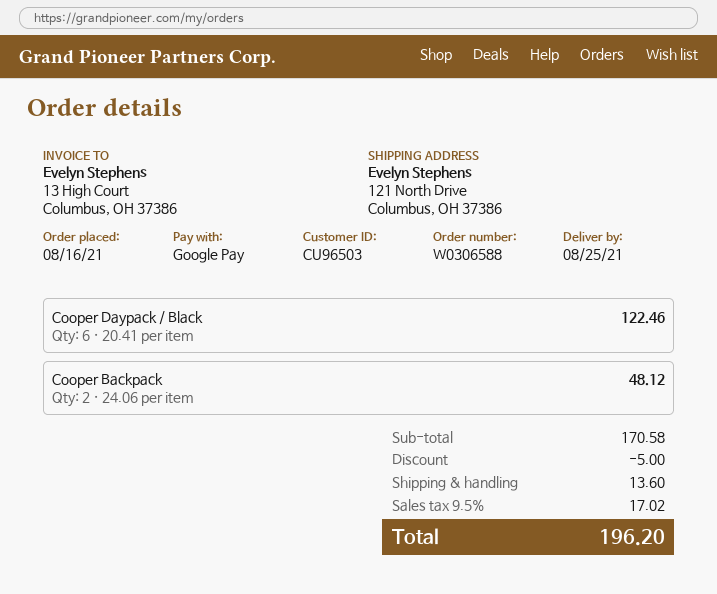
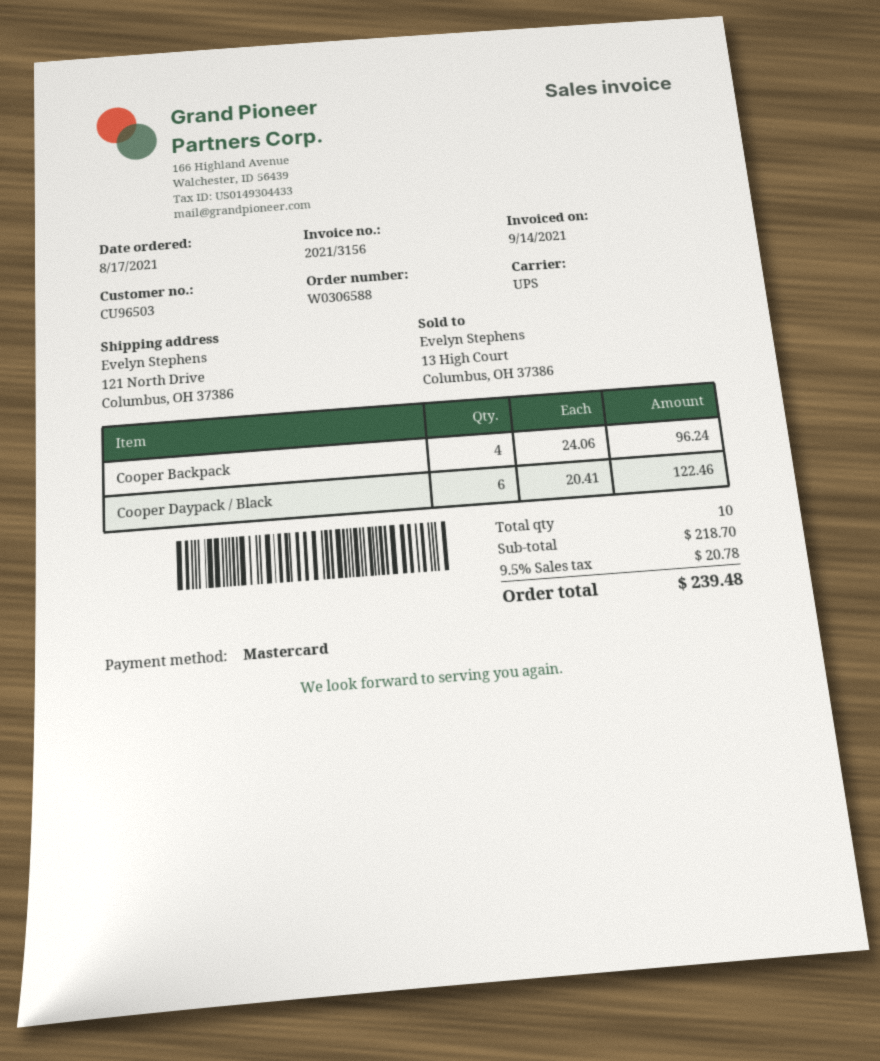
order date: 2021-08-16 -> 2021-08-17
payment method: Google Pay -> Mastercard
Cooper Backpack: 2 x 24.06 = 48.12 -> 4 x 24.06 = 96.24
subtotal: 170.58 -> 218.70
discount: 5.00 -> none
shipping: 13.60 -> none
tax: 9.5% = 17.02 -> 9.5% = 20.78
total: 196.20 -> 239.48

